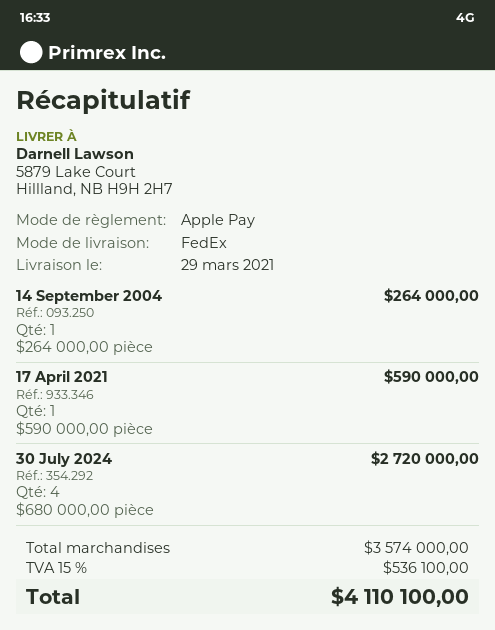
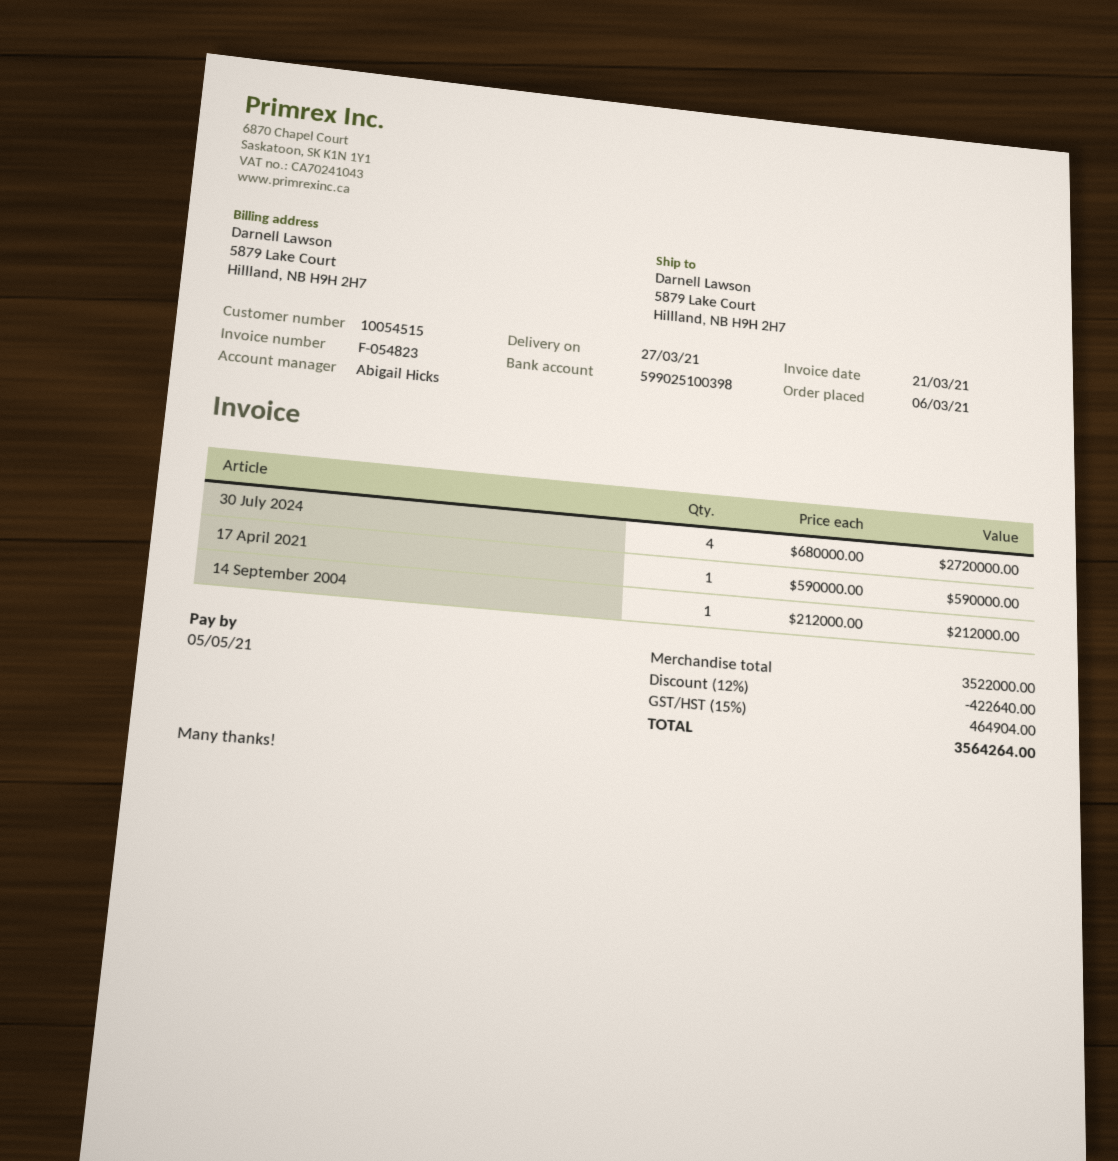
delivery date: 2021-03-29 -> 2021-03-27
14 September 2004: 1 x 264000.00 = 264000.00 -> 1 x 212000.00 = 212000.00
subtotal: 3574000.00 -> 3522000.00
discount: none -> 12% = 422640.00
tax: 15% = 536100.00 -> 15% = 464904.00
total: 4110100.00 -> 3564264.00

